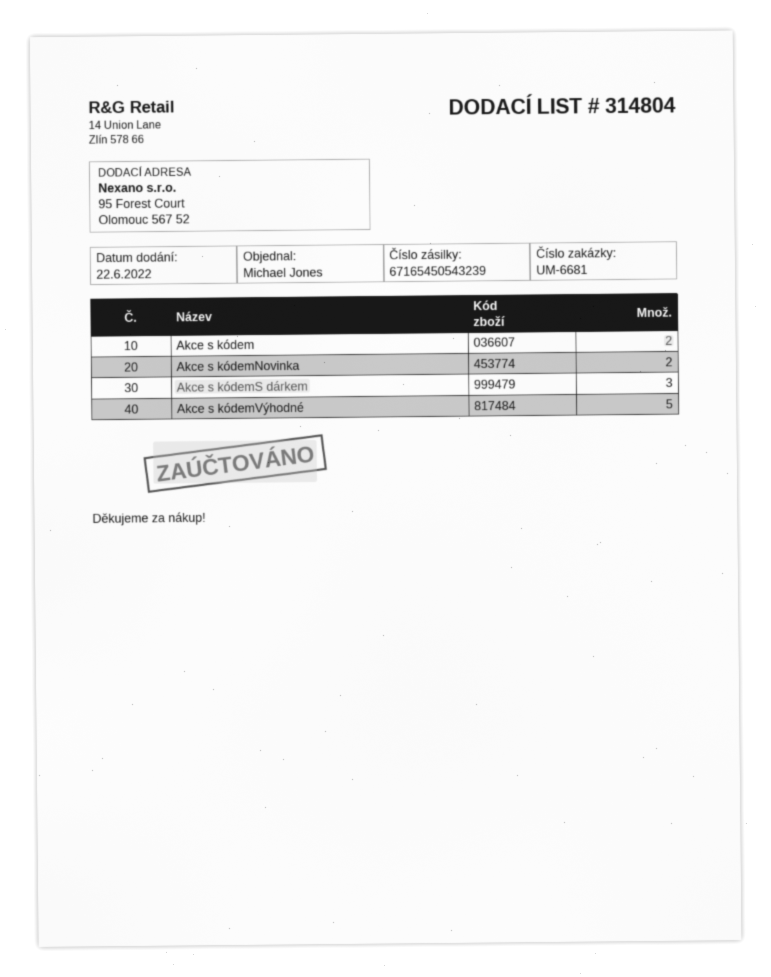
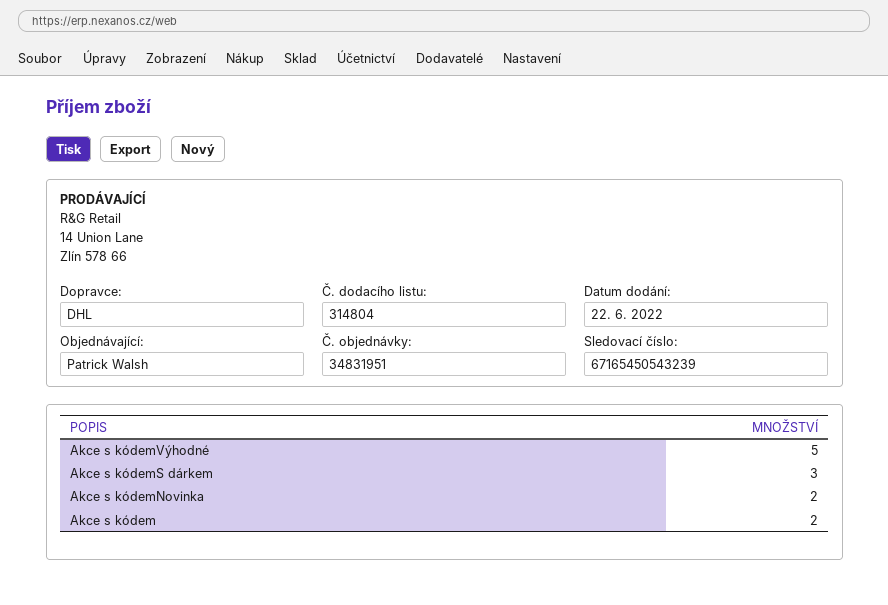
ordered by: Michael Jones -> Patrick Walsh

